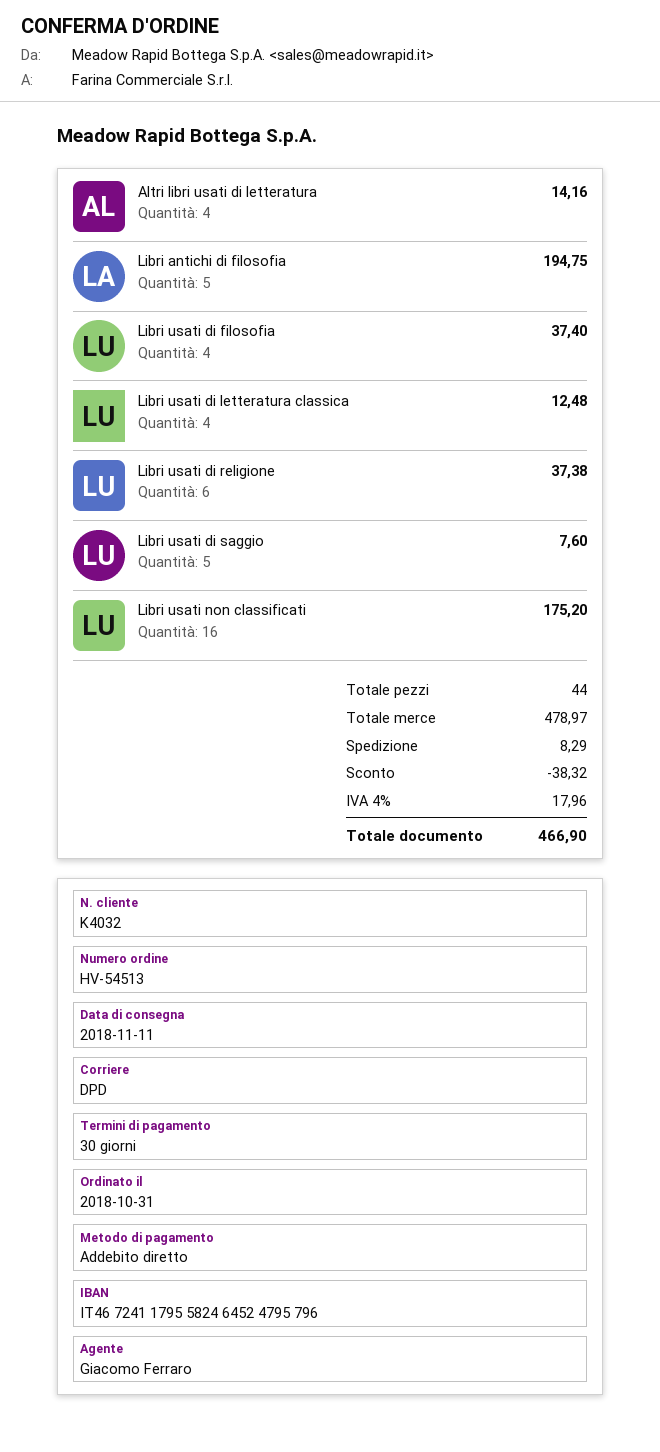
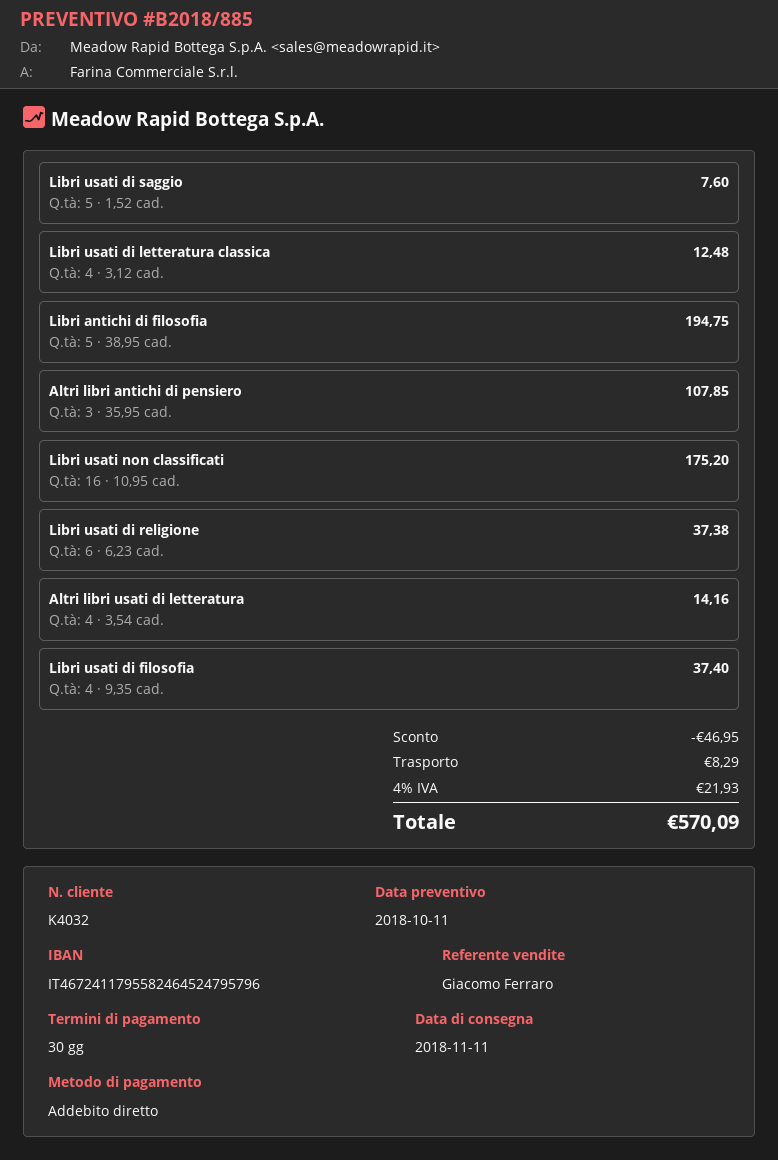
Altri libri antichi di pensiero: none -> 3 for 107.85
discount: 38.32 -> 46.95
tax: 4% = 17.96 -> 4% = 21.93
total: 466.90 -> 570.09

